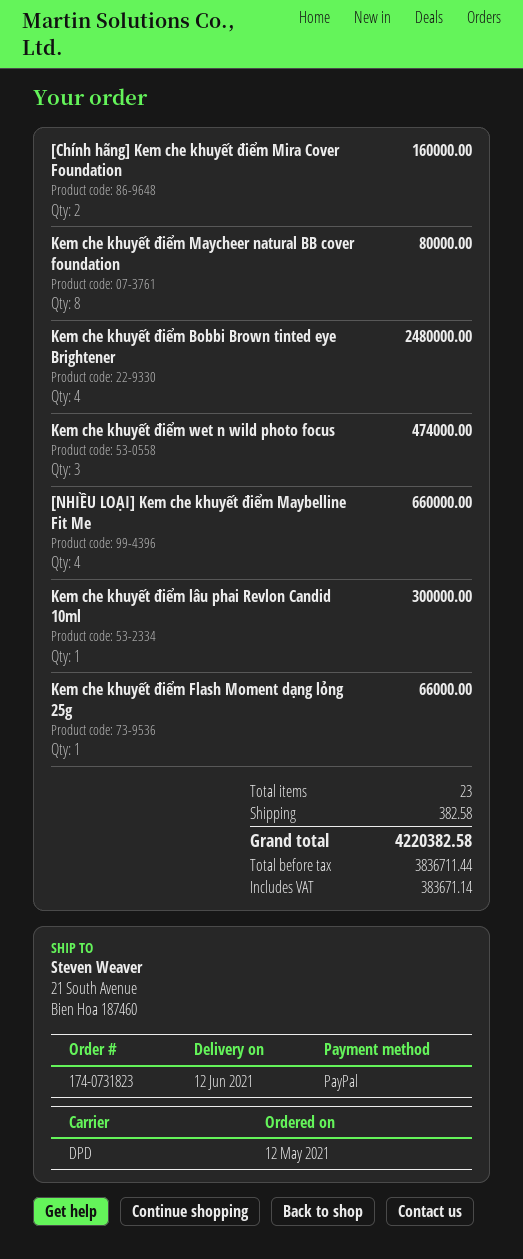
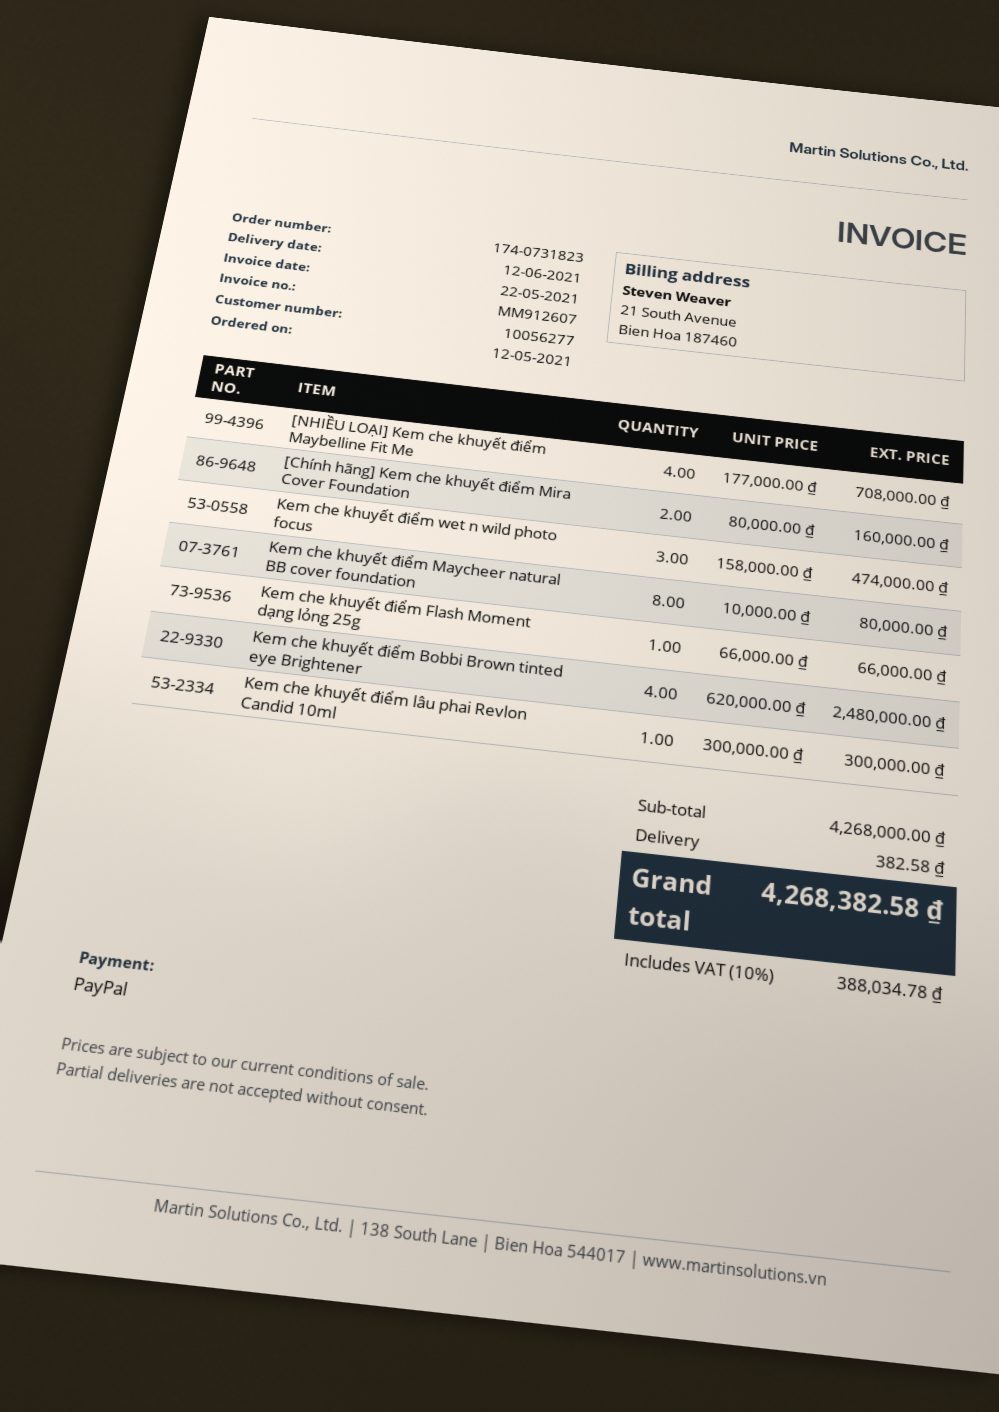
[NHIỀU LOẠI] Kem che khuyết điểm Maybelline Fit Me: 4 for 660000.00 -> 4 for 708000.00
tax: 383671.14 -> 388034.78
total: 4220382.58 -> 4268382.58

